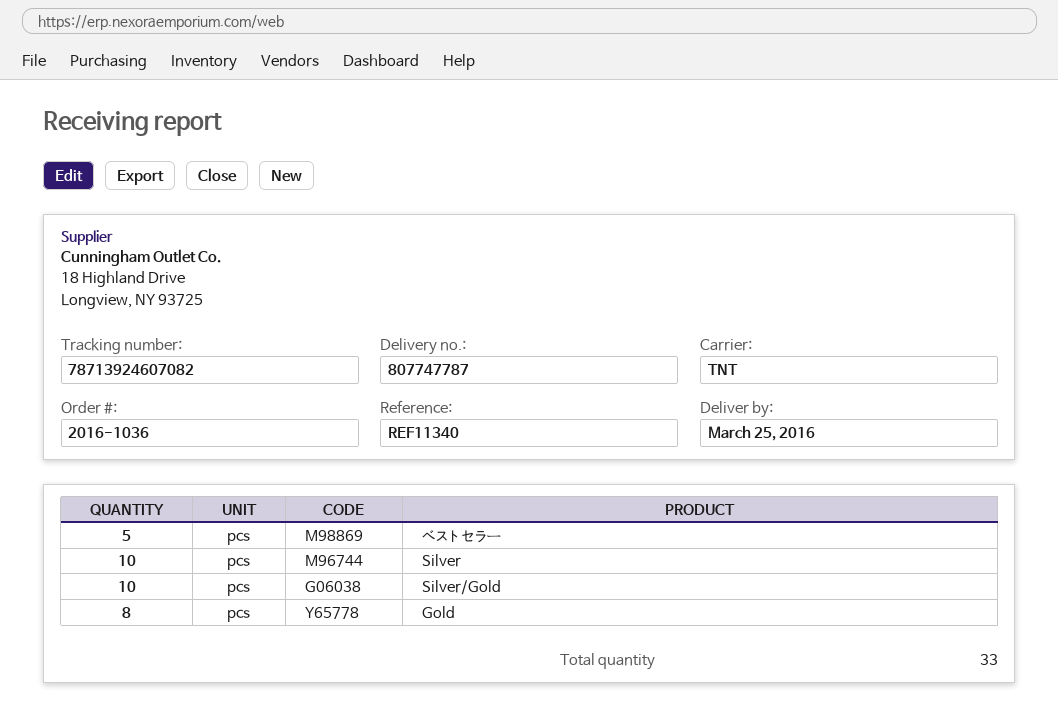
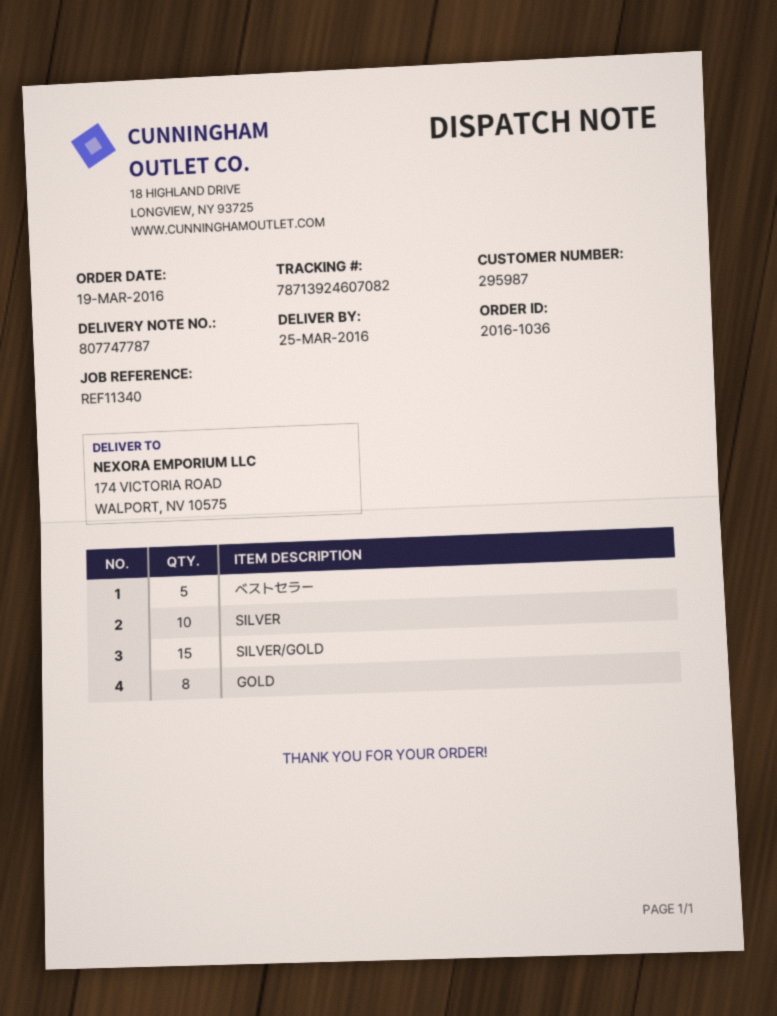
Silver/Gold: 10 -> 15

